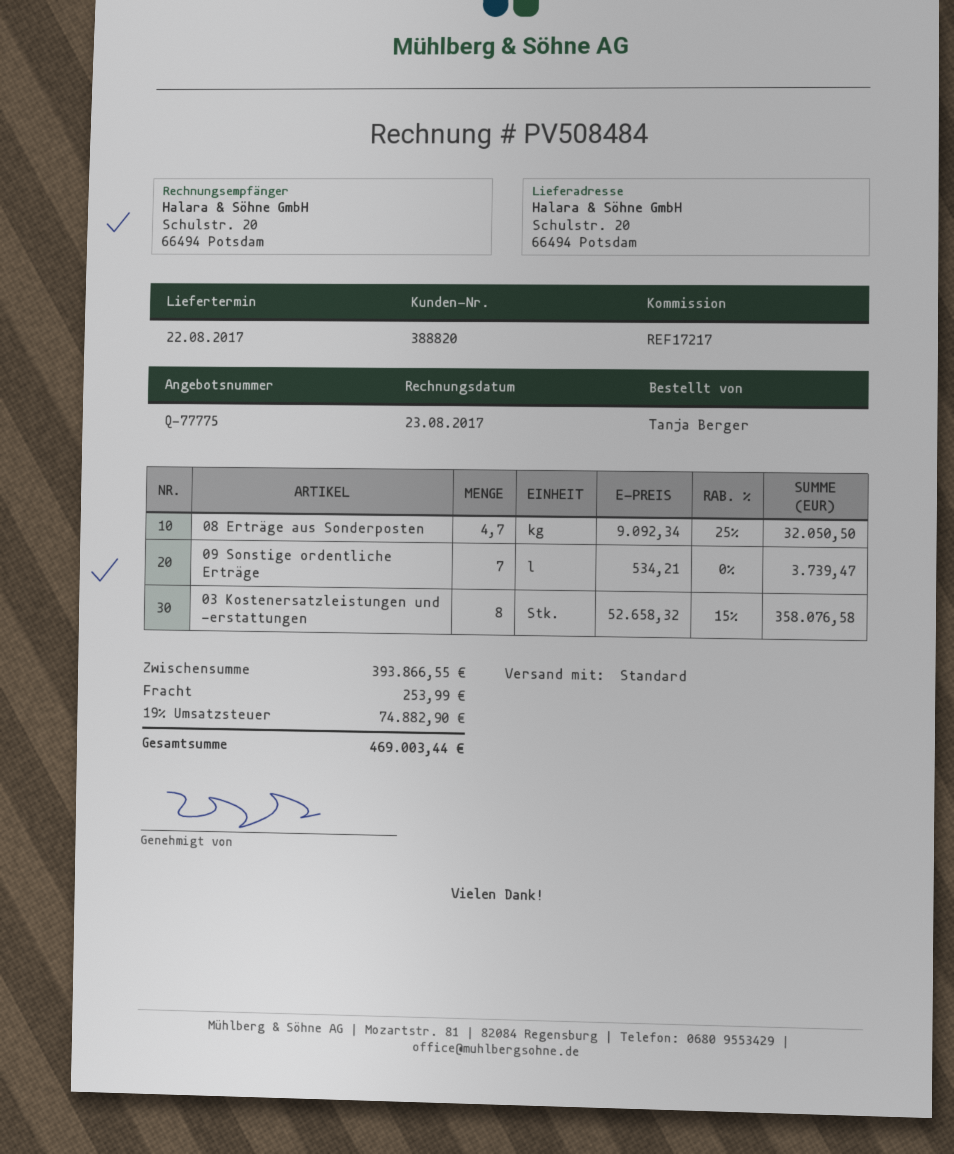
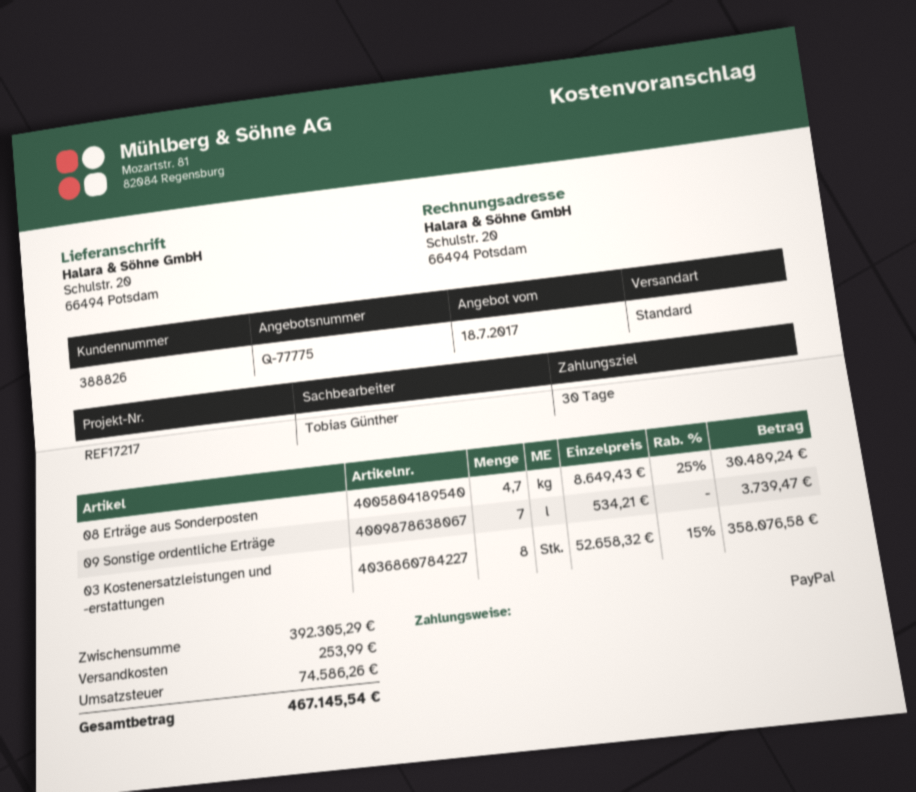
customer number: 388820 -> 388826
08 Erträge aus Sonderposten: 4.7 x 9092.34 - 25% = 32050.50 -> 4.7 x 8649.43 - 25% = 30489.24
subtotal: 393866.55 -> 392305.29
tax: 74882.90 -> 74586.26
total: 469003.44 -> 467145.54

